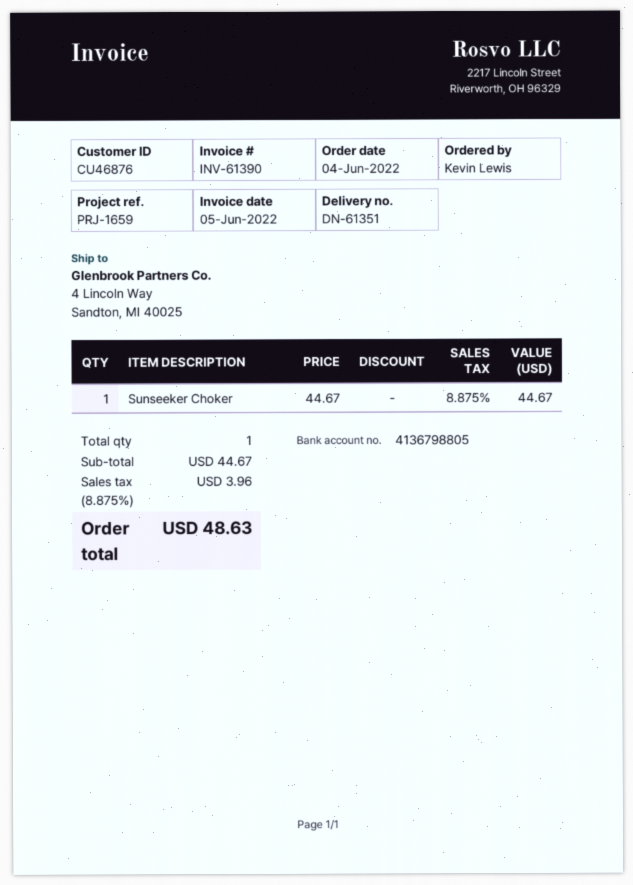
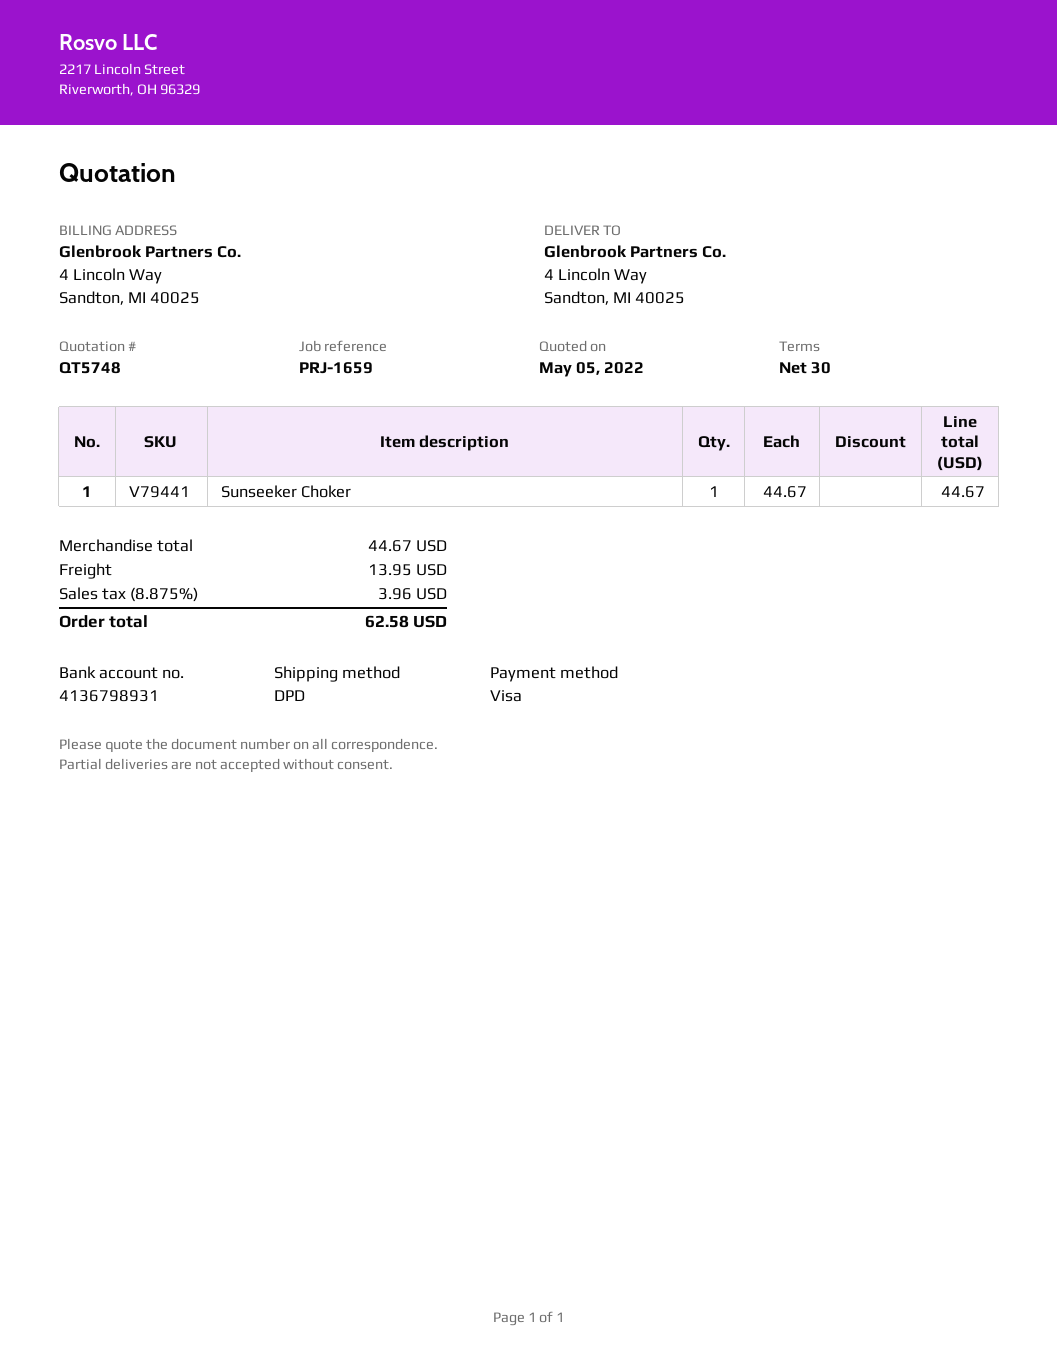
bank account: 4136798805 -> 4136798931
shipping: none -> 13.95
total: 48.63 -> 62.58

